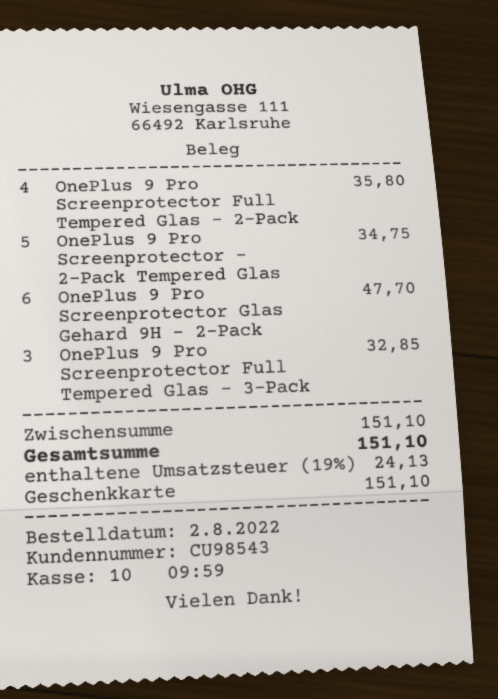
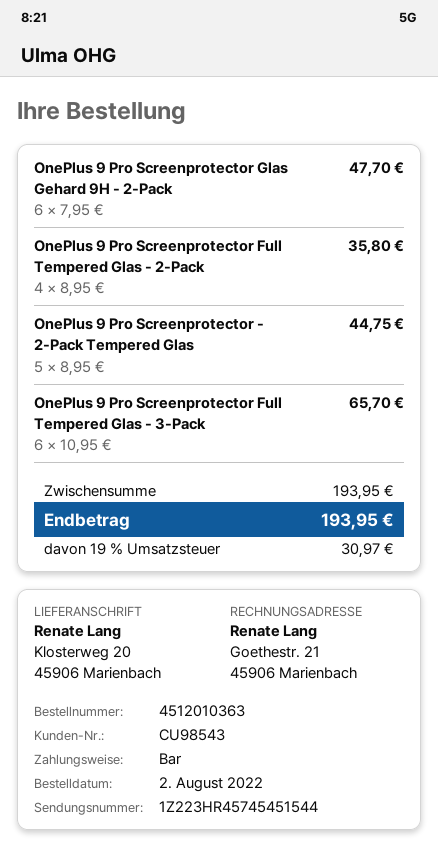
payment method: gift card -> cash
OnePlus 9 Pro Screenprotector - 2-Pack Tempered Glas: 5 for 34.75 -> 5 for 44.75
OnePlus 9 Pro Screenprotector Full Tempered Glas - 3-Pack: 3 for 32.85 -> 6 for 65.70
subtotal: 151.10 -> 193.95
tax: 19% = 24.13 -> 19% = 30.97
total: 151.10 -> 193.95

